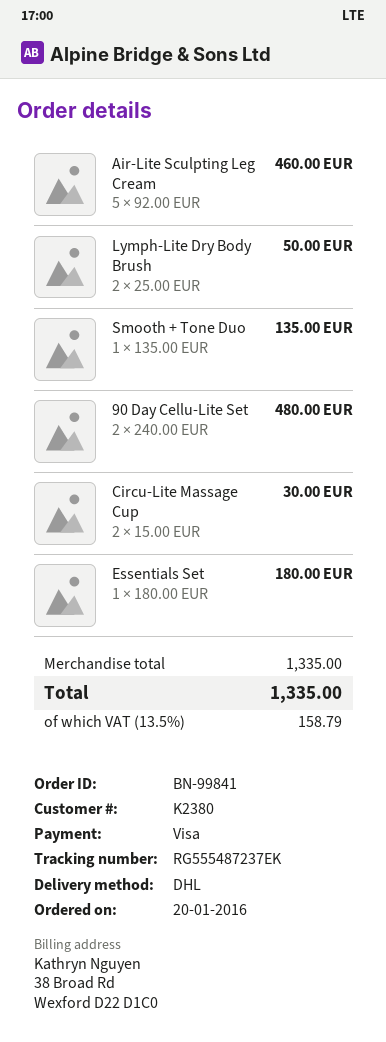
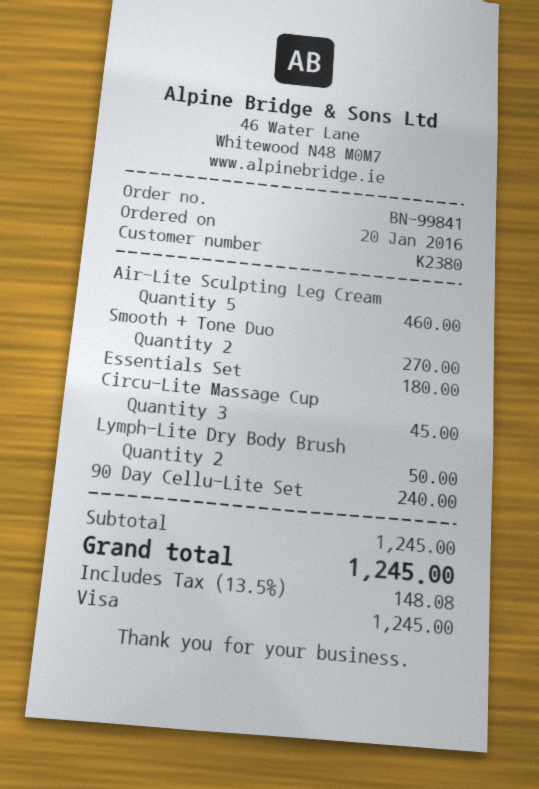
Smooth + Tone Duo: 1 for 135.00 -> 2 for 270.00
90 Day Cellu-Lite Set: 2 for 480.00 -> 1 for 240.00
Circu-Lite Massage Cup: 2 for 30.00 -> 3 for 45.00
subtotal: 1335.00 -> 1245.00
tax: 13.5% = 158.79 -> 13.5% = 148.08
total: 1335.00 -> 1245.00

